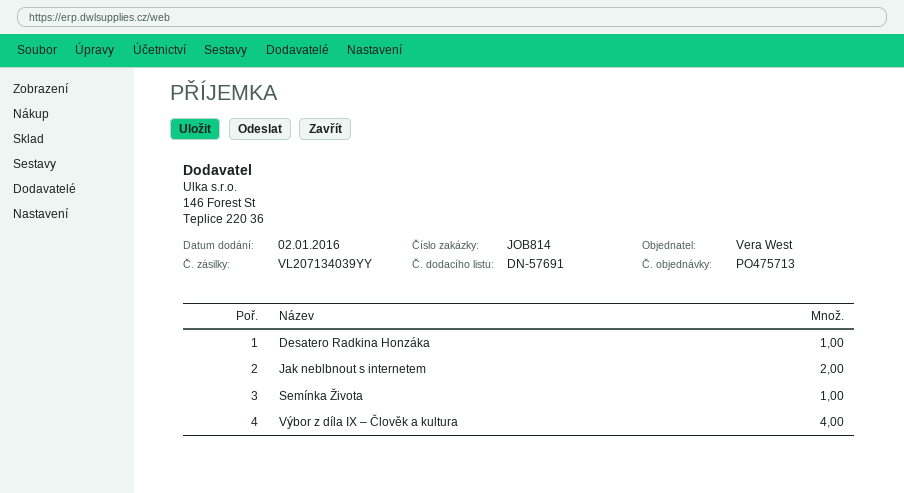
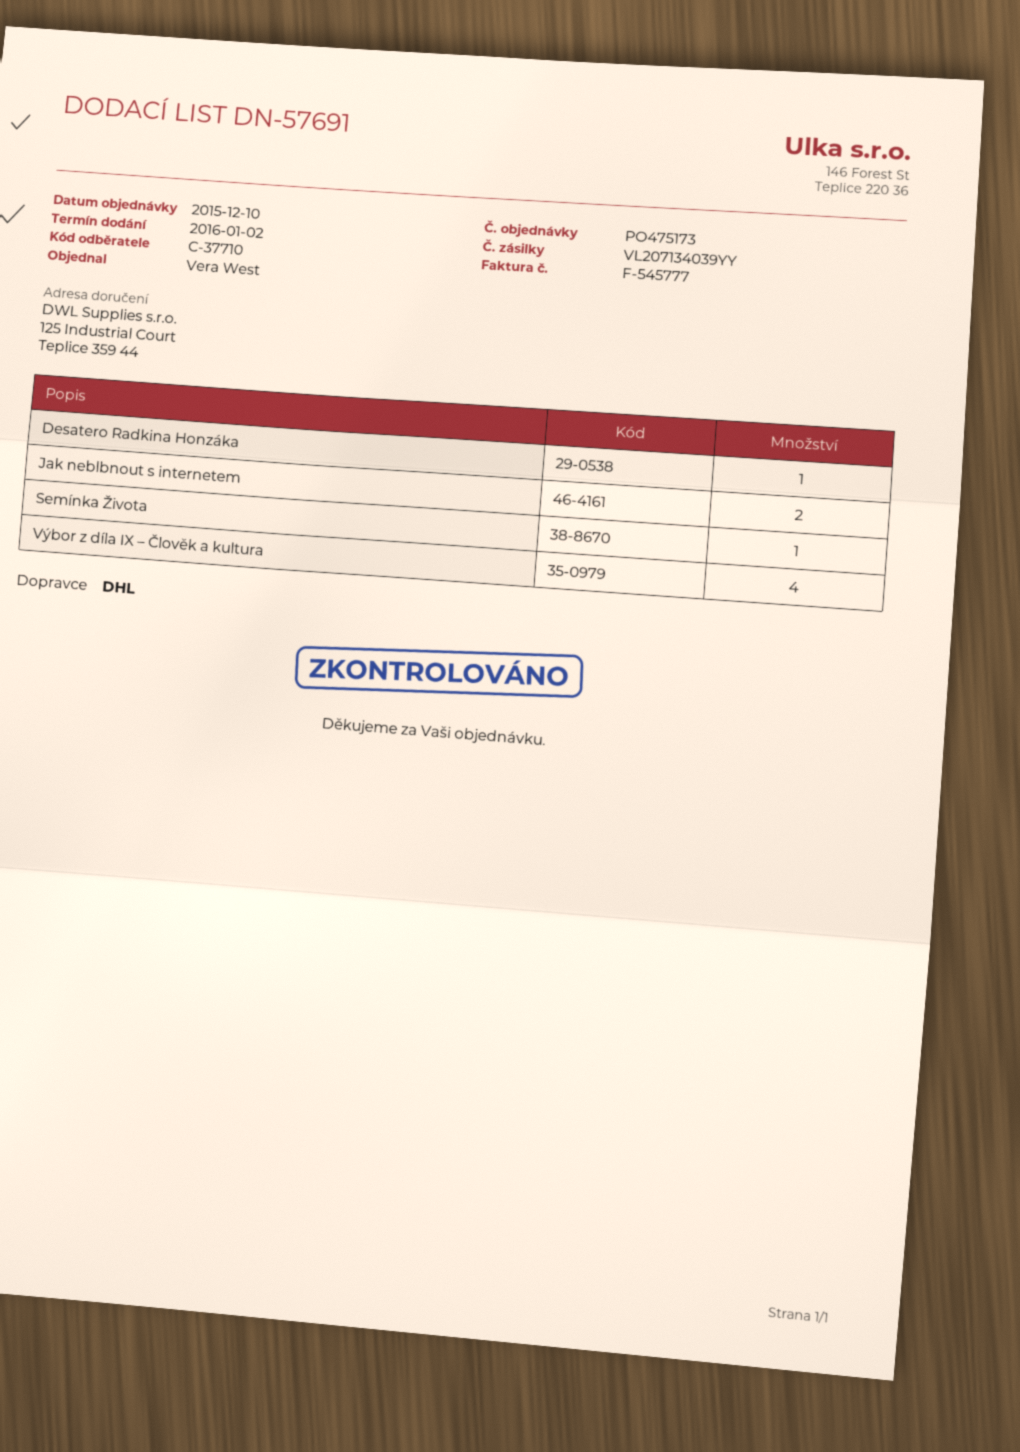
order number: PO475713 -> PO475173

